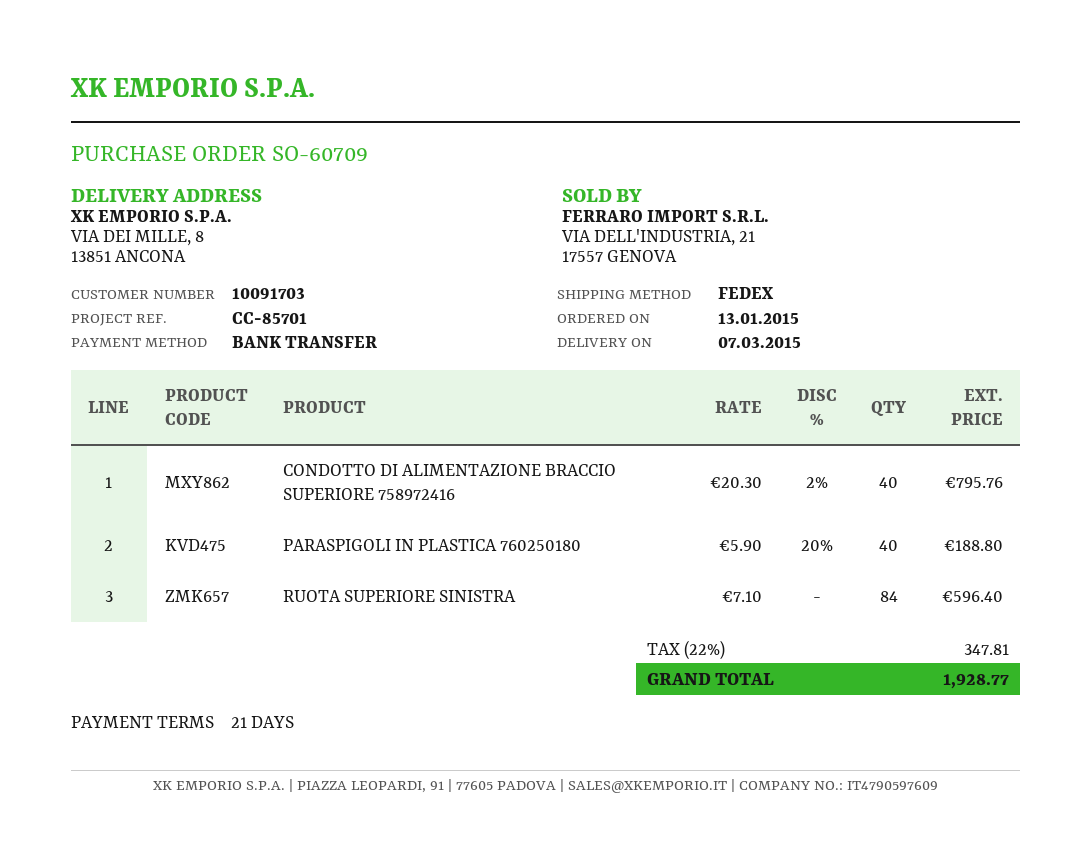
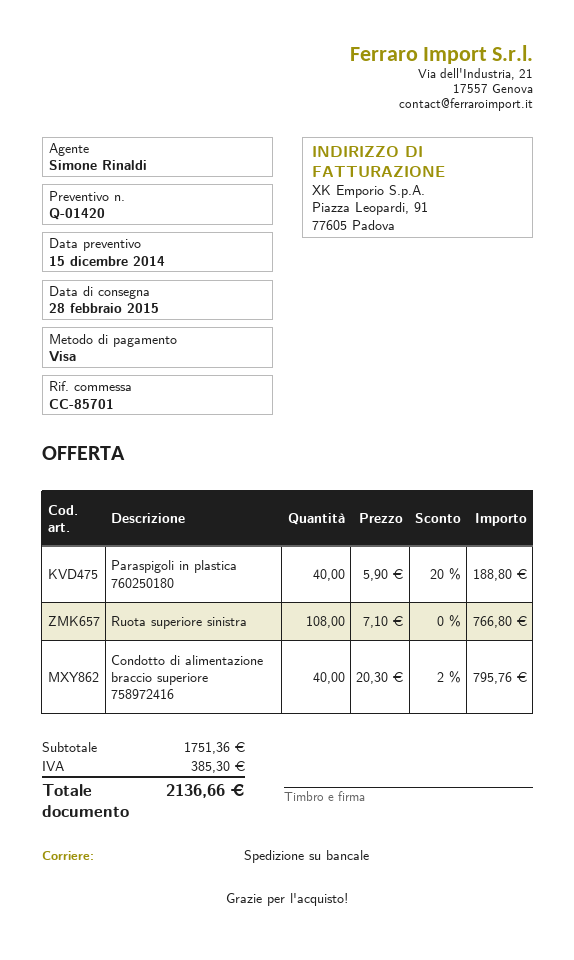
delivery date: 2015-03-07 -> 2015-02-28
payment method: bank transfer -> Visa
shipping method: FedEx -> pallet freight
RUOTA SUPERIORE SINISTRA: 84 x 7.10 = 596.40 -> 108 x 7.10 = 766.80
tax: 347.81 -> 385.30
total: 1928.77 -> 2136.66

